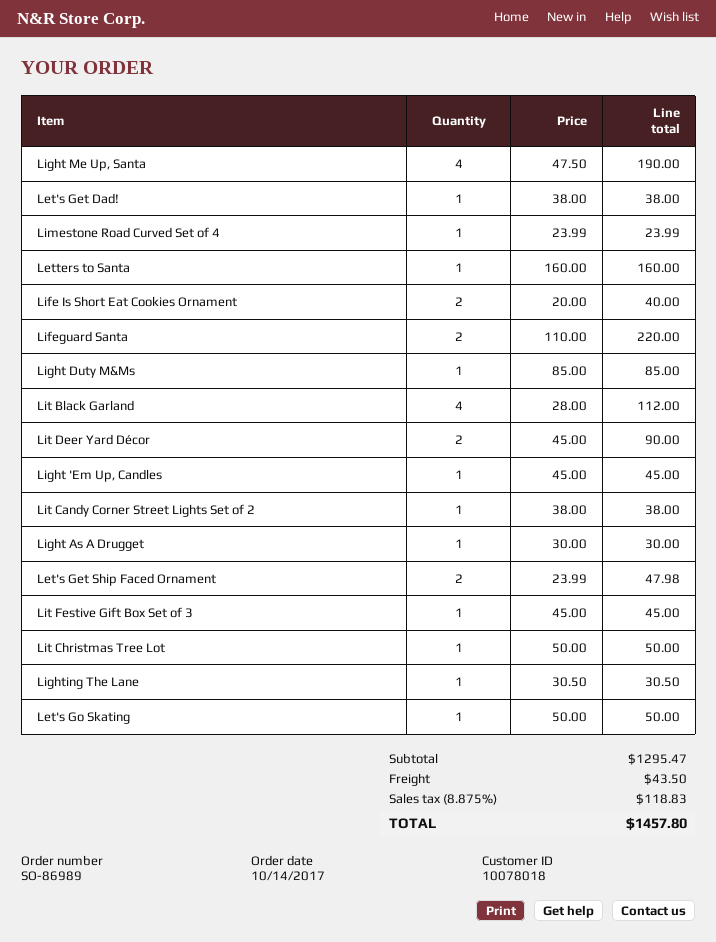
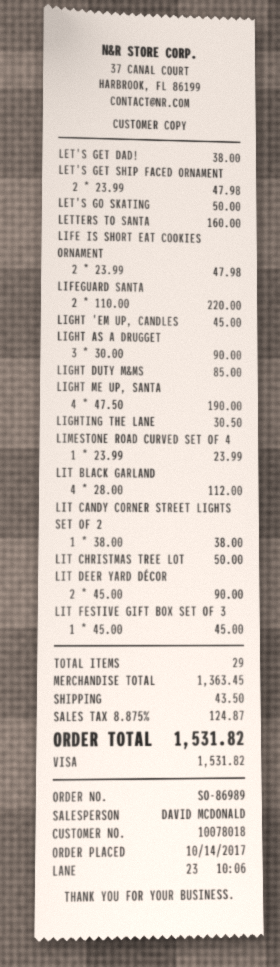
Life Is Short Eat Cookies Ornament: 2 x 20.00 = 40.00 -> 2 x 23.99 = 47.98
Light As A Drugget: 1 x 30.00 = 30.00 -> 3 x 30.00 = 90.00
subtotal: 1295.47 -> 1363.45
tax: 8.875% = 118.83 -> 8.875% = 124.87
total: 1457.80 -> 1531.82

